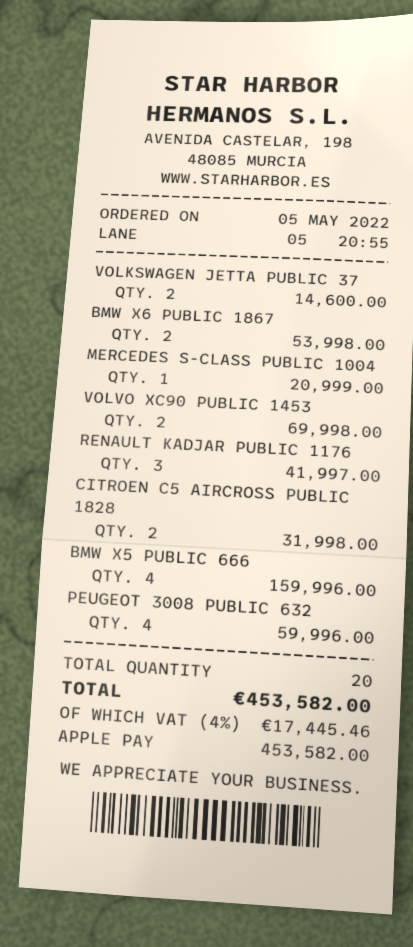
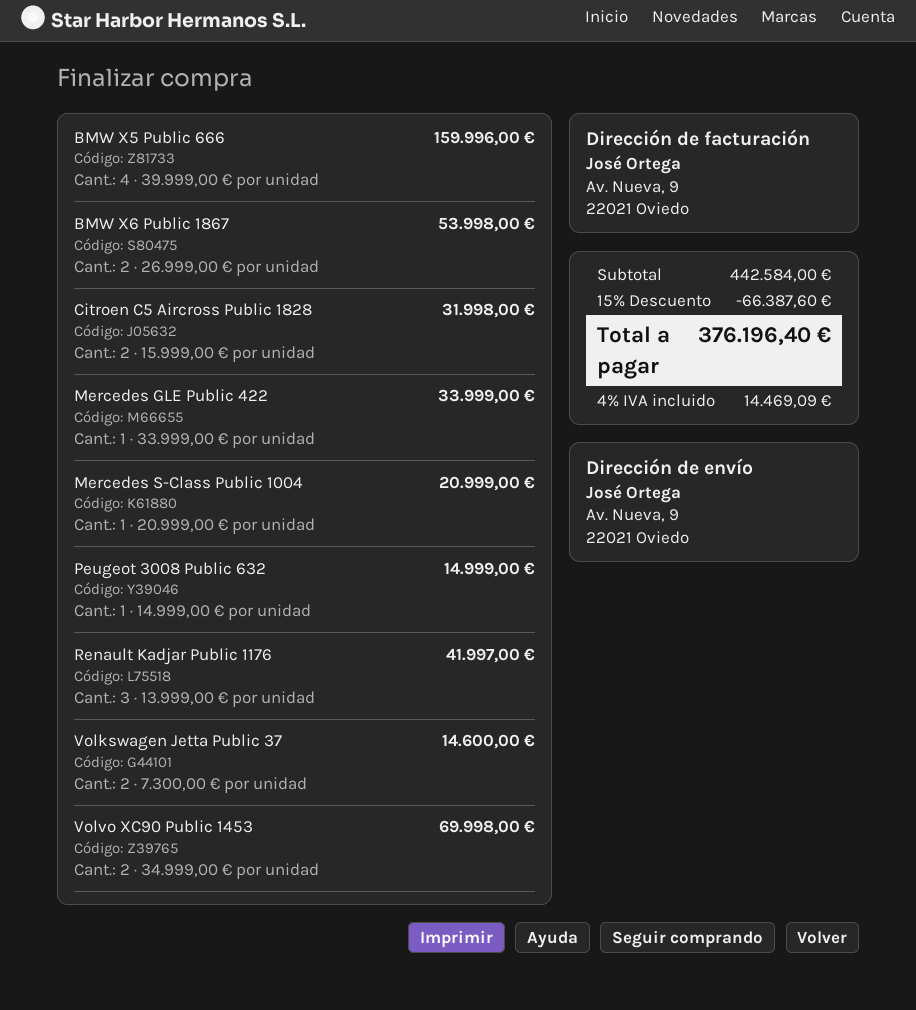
PEUGEOT 3008 PUBLIC 632: 4 for 59996.00 -> 1 for 14999.00
Mercedes GLE Public 422: none -> 1 for 33999.00
discount: none -> 15% = 66387.60
tax: 4% = 17445.46 -> 4% = 14469.09
total: 453582.00 -> 376196.40

